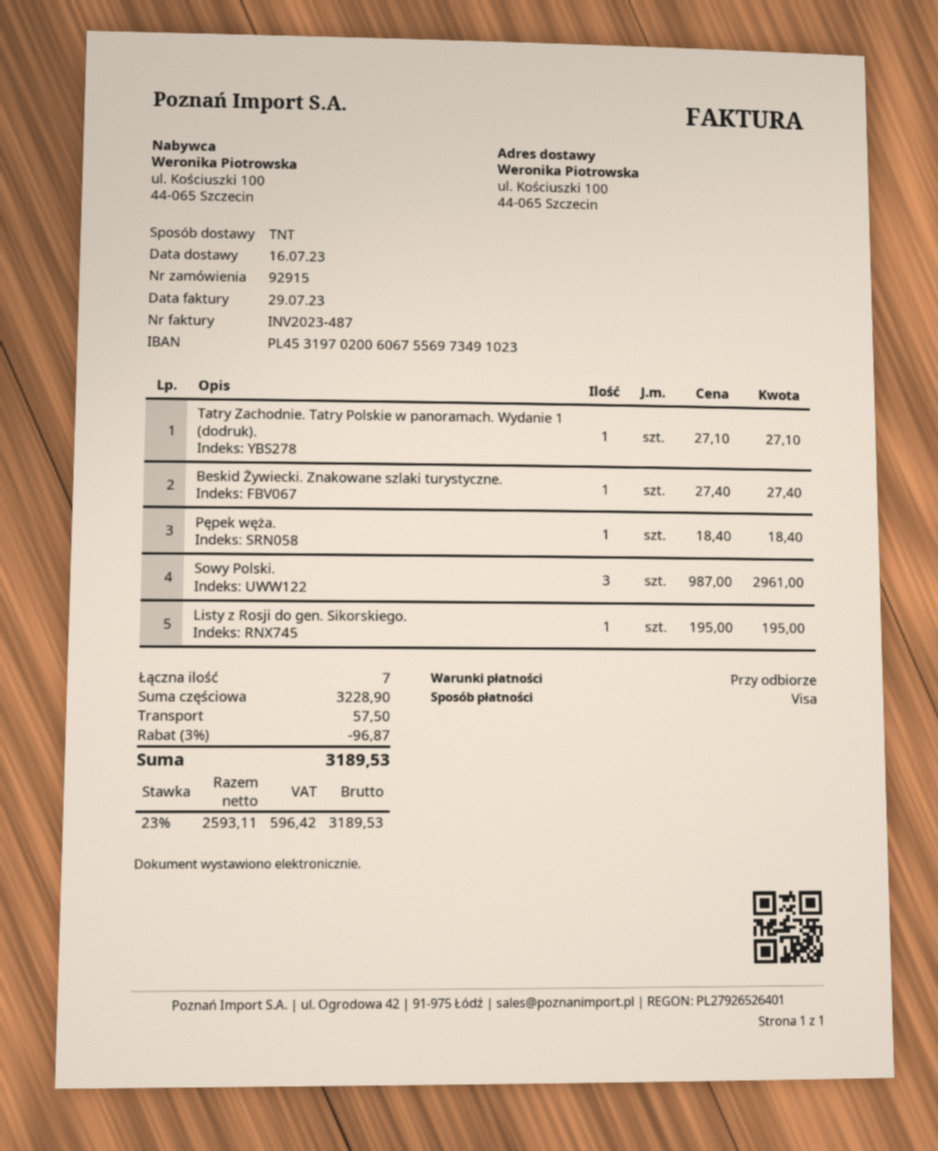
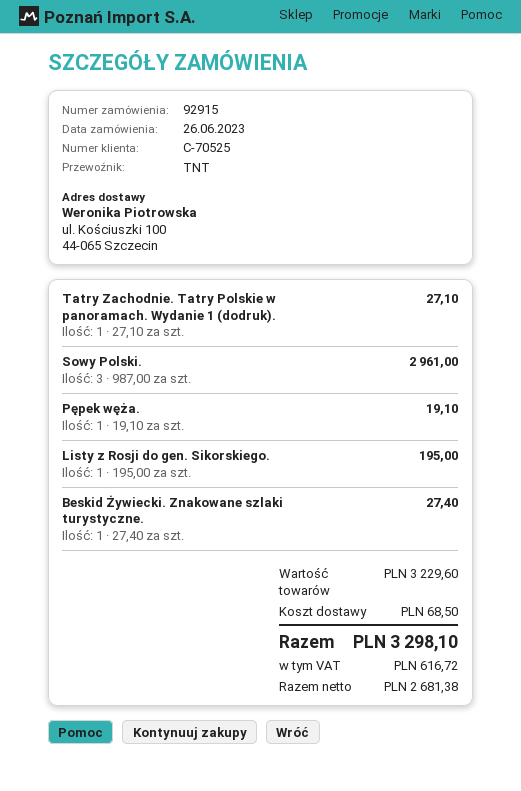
Pępek węża.: 1 x 18.40 = 18.40 -> 1 x 19.10 = 19.10
subtotal: 3228.90 -> 3229.60
discount: 3% = 96.87 -> none
shipping: 57.50 -> 68.50
net: 2593.11 -> 2681.38
tax: 596.42 -> 616.72
total: 3189.53 -> 3298.10

